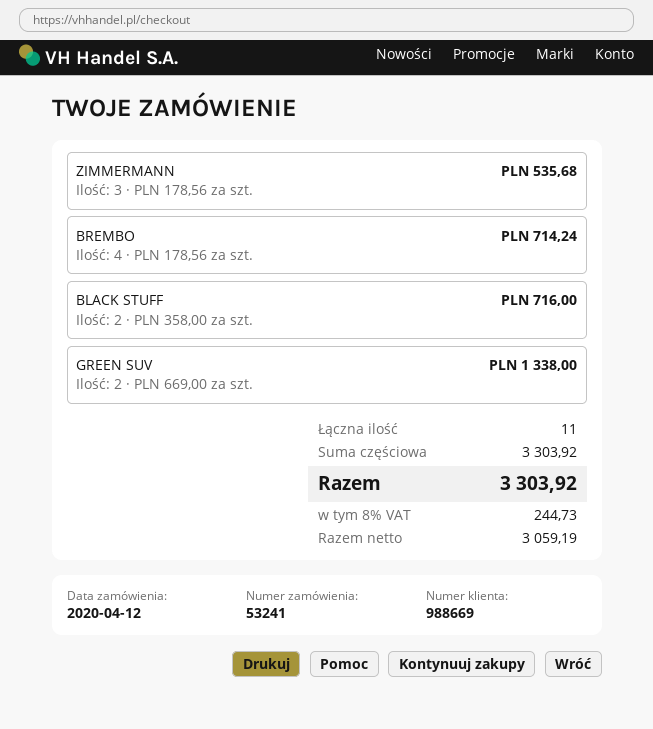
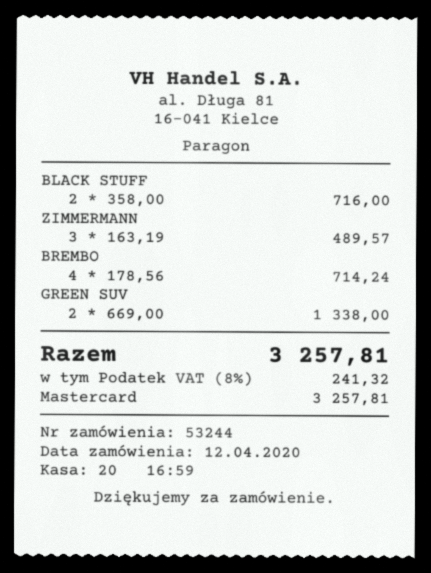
order number: 53241 -> 53244
ZIMMERMANN: 3 x 178.56 = 535.68 -> 3 x 163.19 = 489.57
tax: 8% = 244.73 -> 8% = 241.32
total: 3303.92 -> 3257.81

